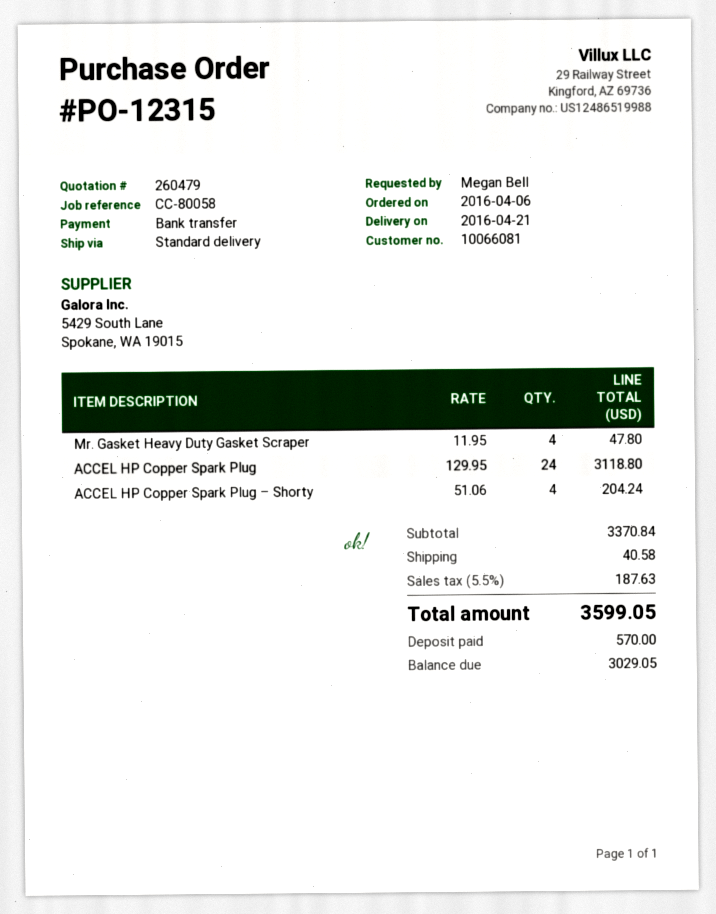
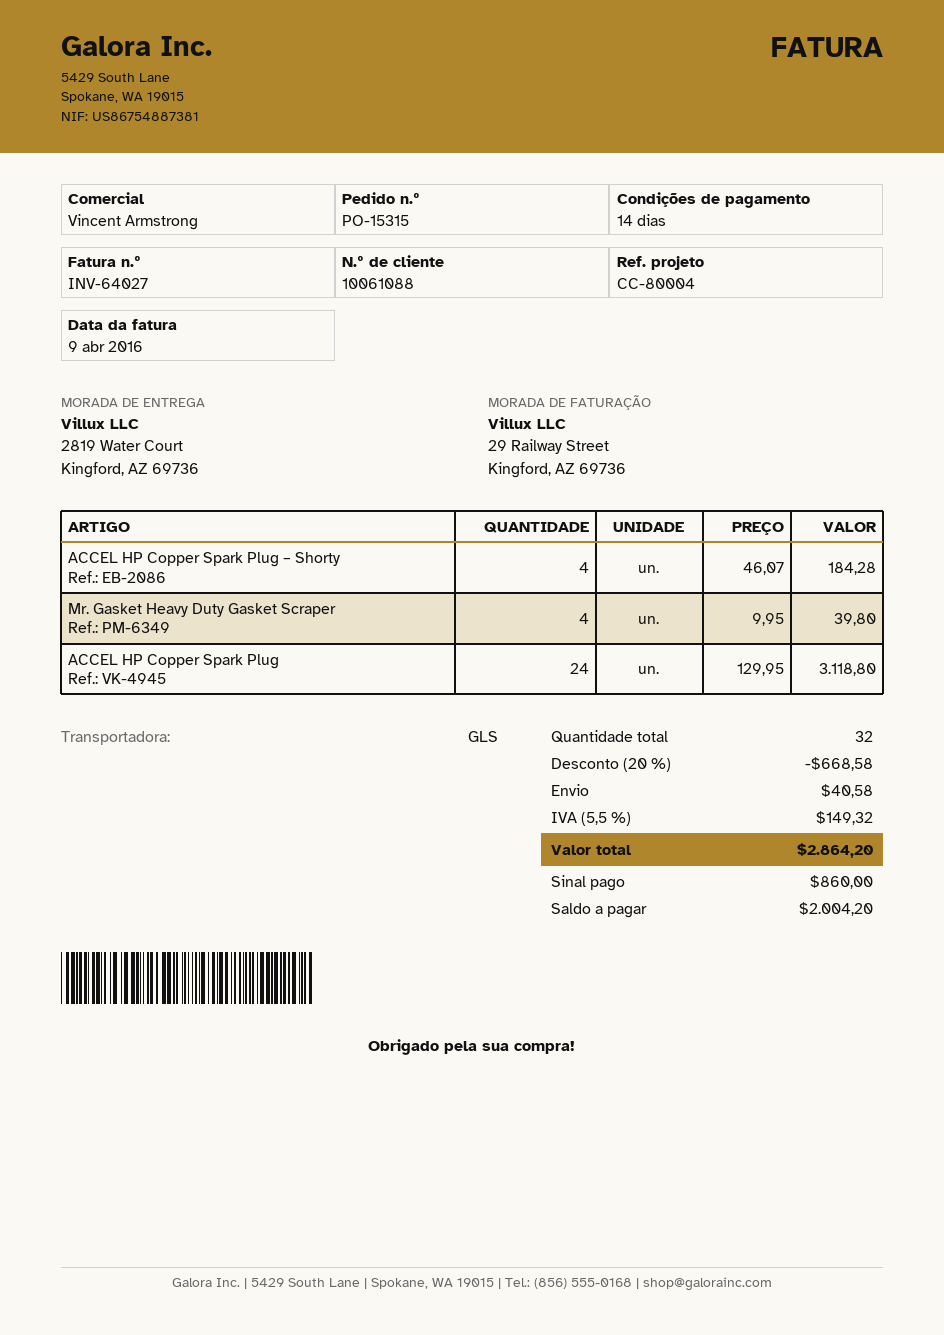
order number: PO-12315 -> PO-15315
customer number: 10066081 -> 10061088
reference: CC-80058 -> CC-80004
shipping method: standard -> GLS
Mr. Gasket Heavy Duty Gasket Scraper: 4 x 11.95 = 47.80 -> 4 x 9.95 = 39.80
ACCEL HP Copper Spark Plug – Shorty: 4 x 51.06 = 204.24 -> 4 x 46.07 = 184.28
discount: none -> 20% = 668.58
tax: 5.5% = 187.63 -> 5.5% = 149.32
total: 3599.05 -> 2864.20
deposit: 570.00 -> 860.00
balance: 3029.05 -> 2004.20

